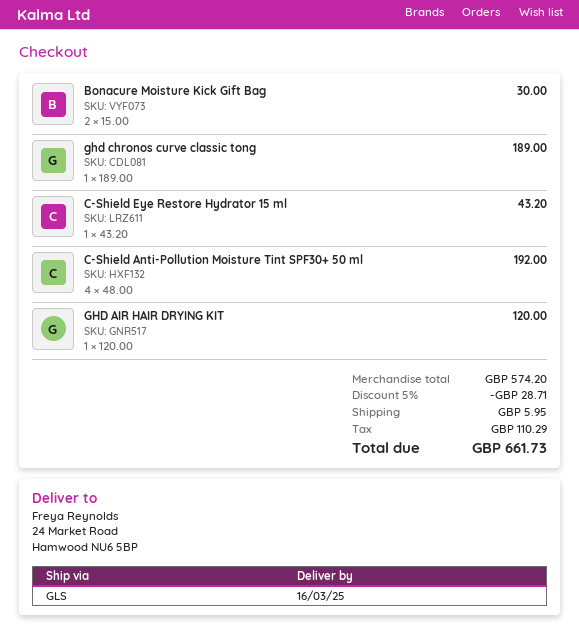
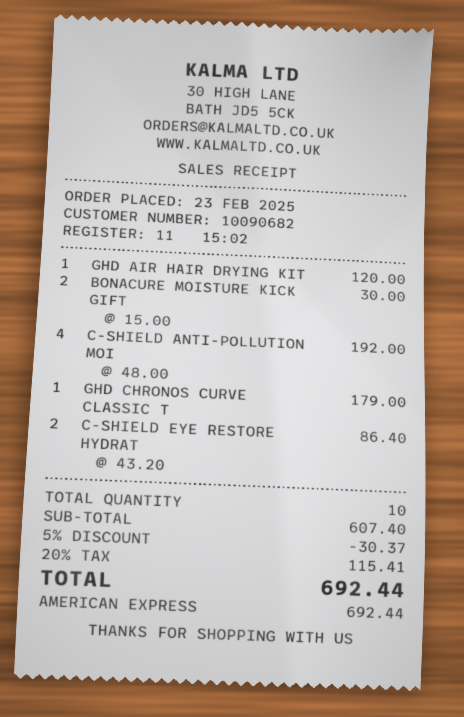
ghd chronos curve classic tong: 1 x 189.00 = 189.00 -> 1 x 179.00 = 179.00
C-Shield Eye Restore Hydrator 15 ml: 1 x 43.20 = 43.20 -> 2 x 43.20 = 86.40
subtotal: 574.20 -> 607.40
discount: 5% = 28.71 -> 5% = 30.37
shipping: 5.95 -> none
tax: 110.29 -> 115.41
total: 661.73 -> 692.44

